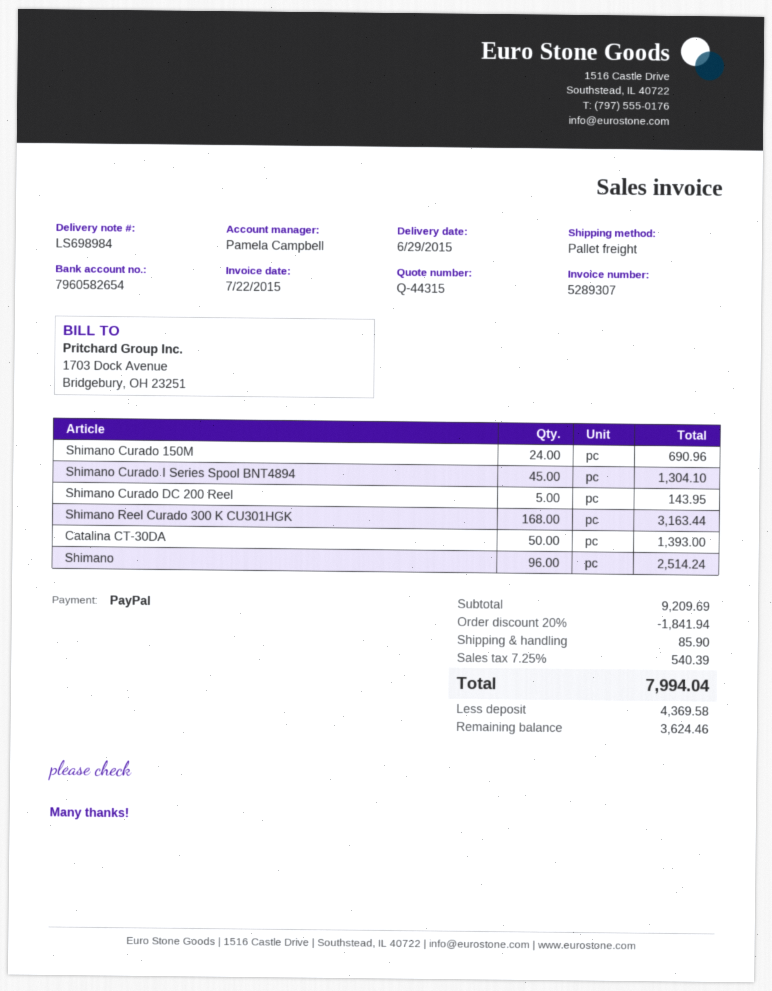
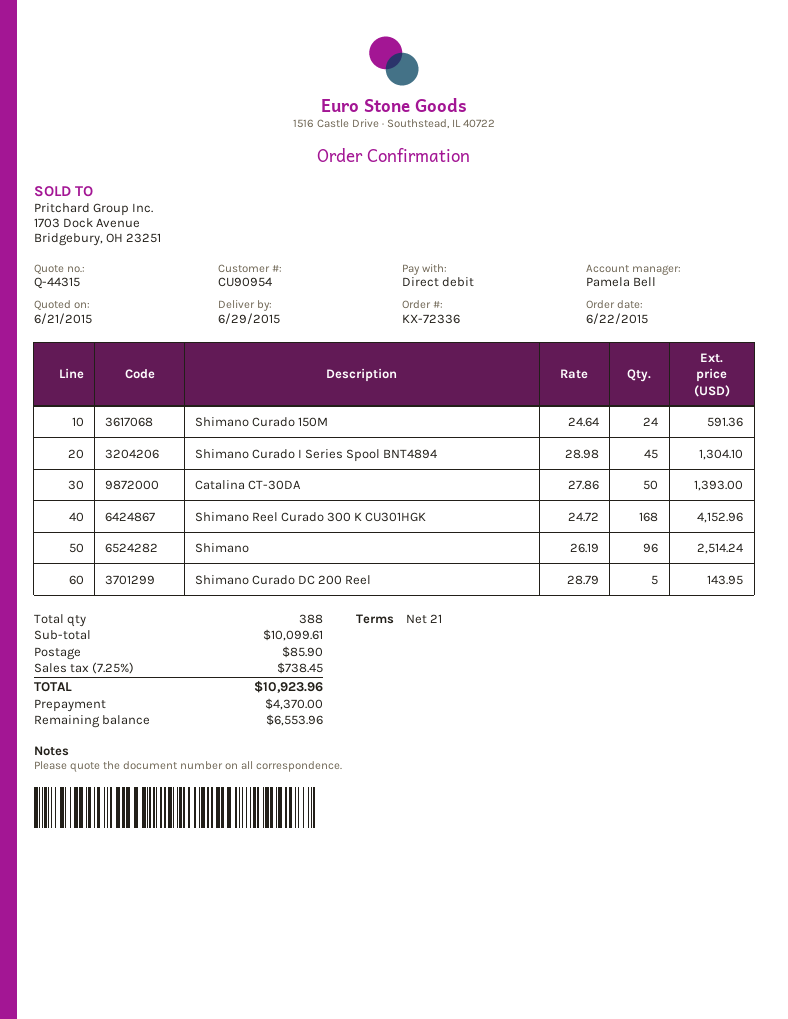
sales rep: Pamela Campbell -> Pamela Bell
payment method: PayPal -> direct debit
Shimano Curado 150M: 24 for 690.96 -> 24 for 591.36
Shimano Reel Curado 300 K CU301HGK: 168 for 3163.44 -> 168 for 4152.96
subtotal: 9209.69 -> 10099.61
discount: 20% = 1841.94 -> none
tax: 7.25% = 540.39 -> 7.25% = 738.45
total: 7994.04 -> 10923.96
deposit: 4369.58 -> 4370.00
balance: 3624.46 -> 6553.96

